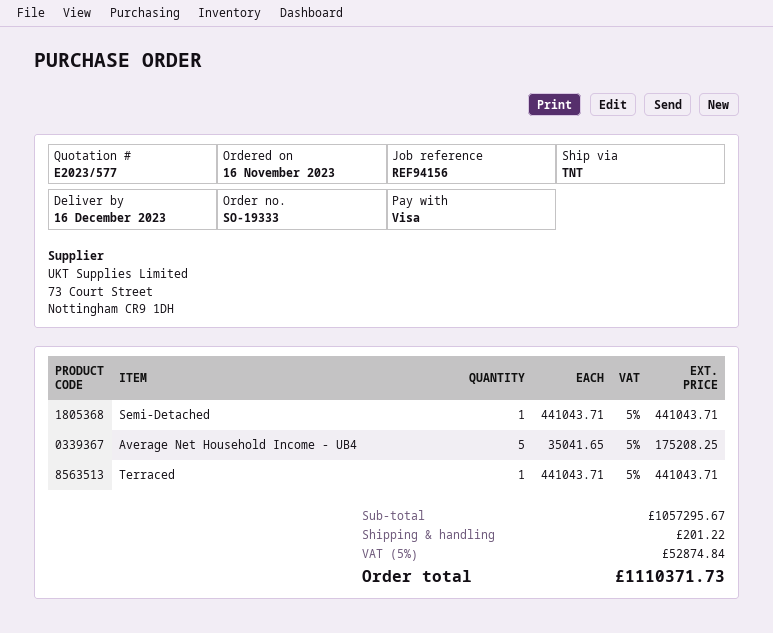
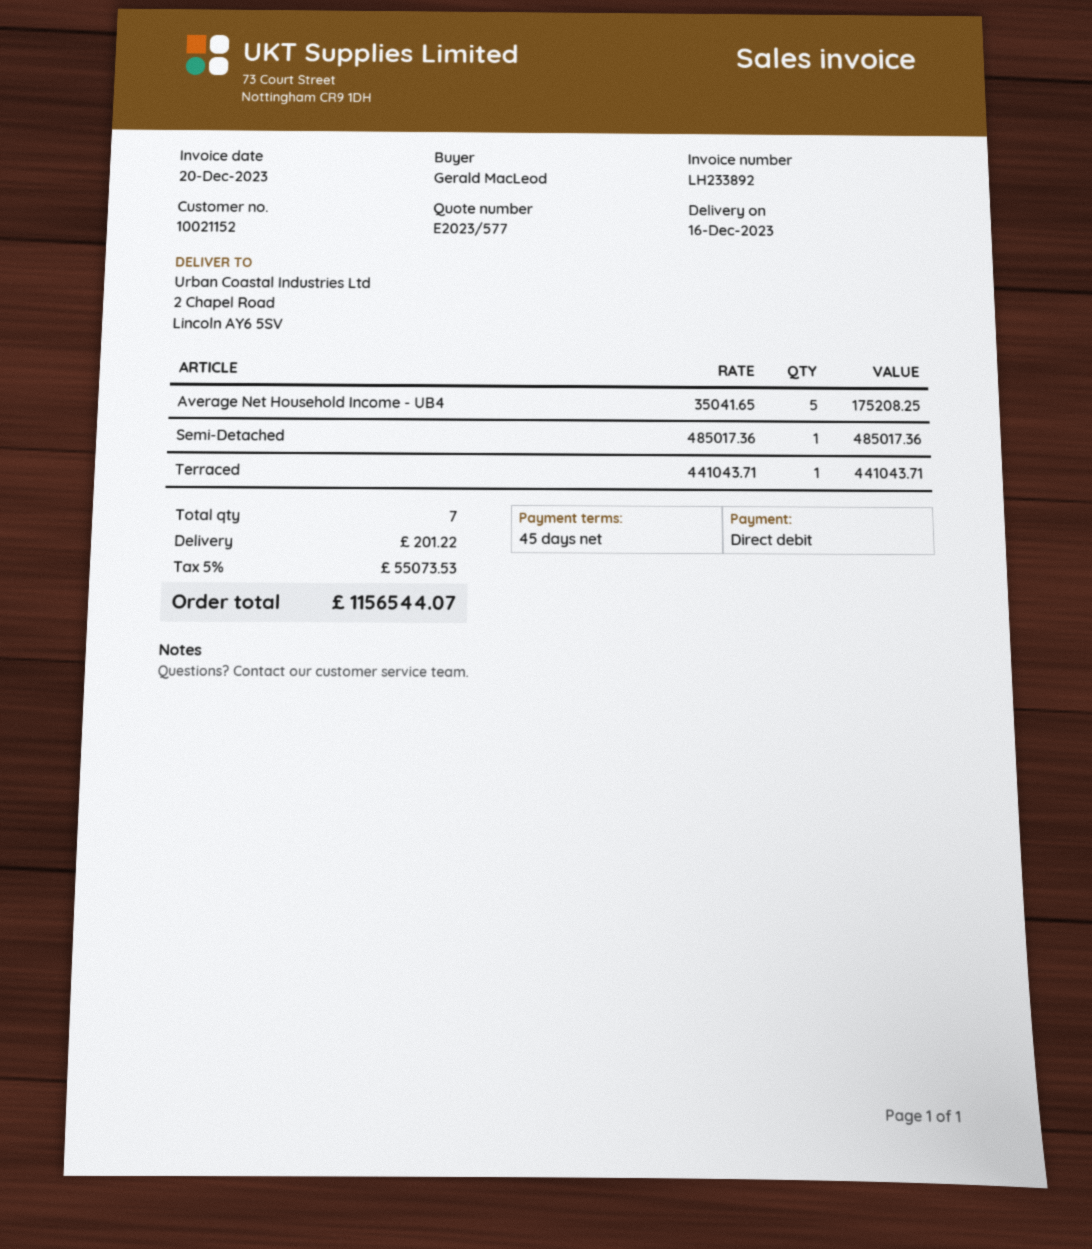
payment method: Visa -> direct debit
Semi-Detached: 1 x 441043.71 = 441043.71 -> 1 x 485017.36 = 485017.36
tax: 5% = 52874.84 -> 5% = 55073.53
total: 1110371.73 -> 1156544.07

